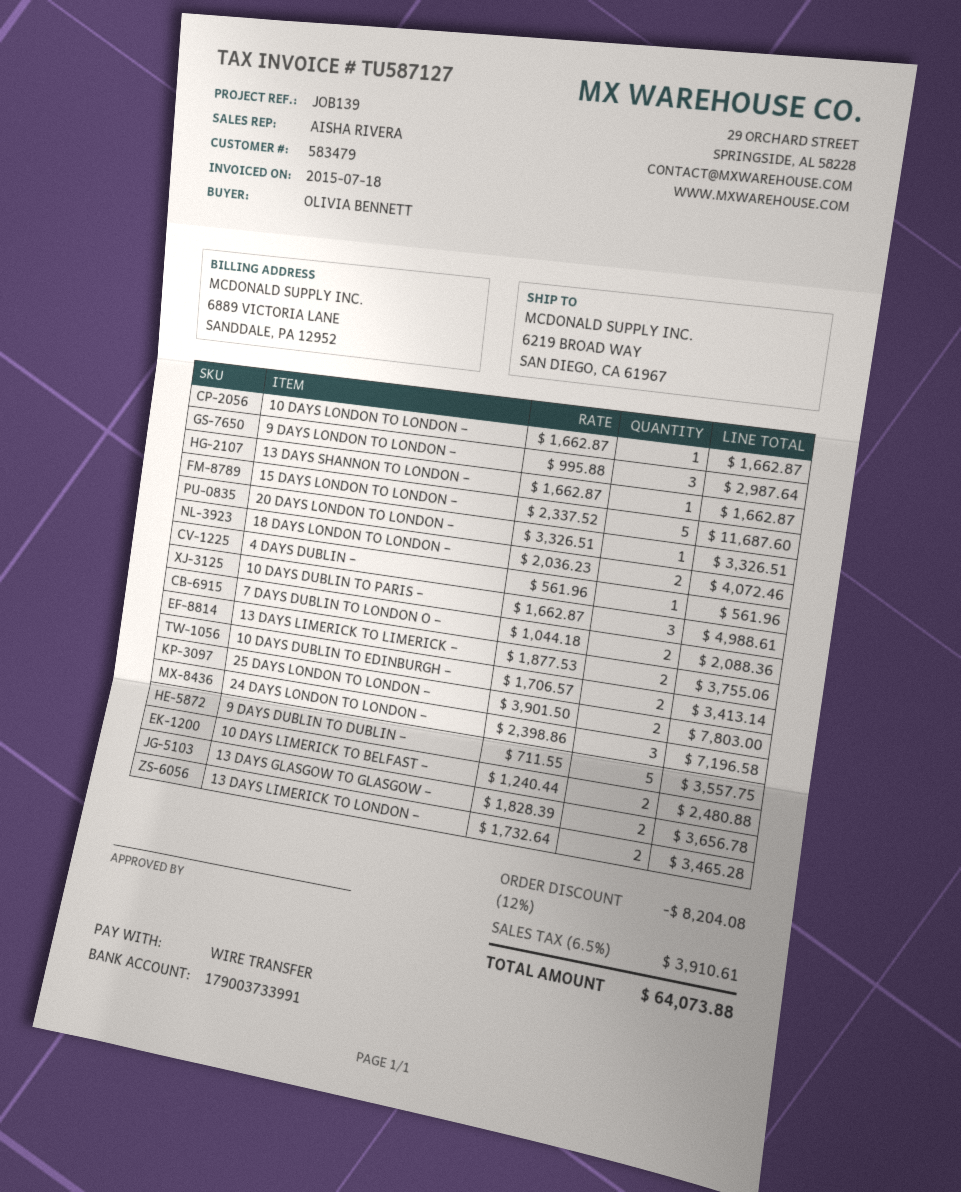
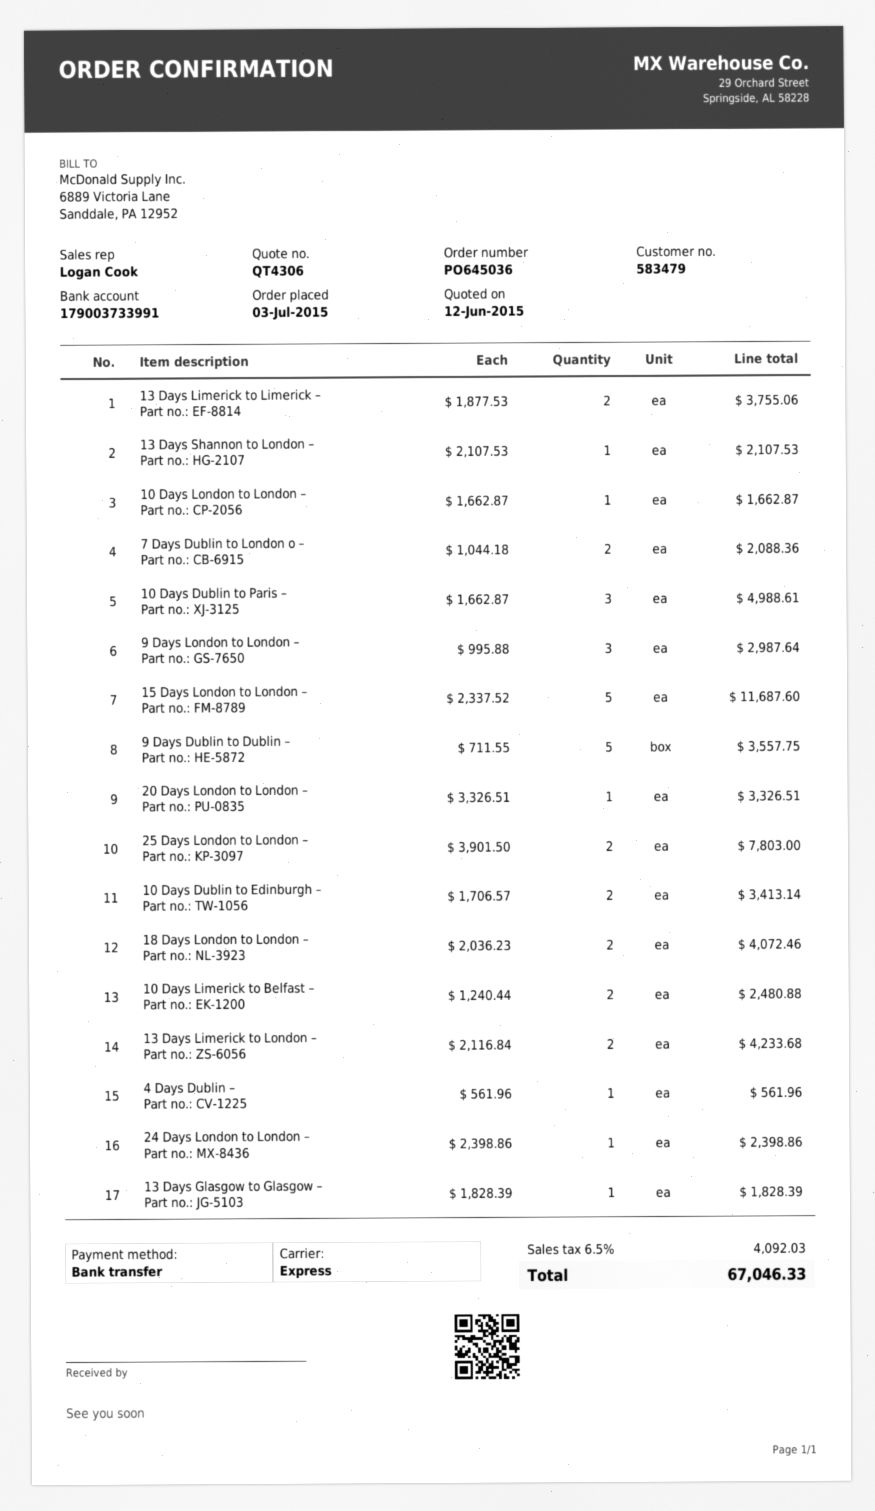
sales rep: AISHA RIVERA -> Logan Cook
13 DAYS SHANNON TO LONDON –: 1 x 1662.87 = 1662.87 -> 1 x 2107.53 = 2107.53
24 DAYS LONDON TO LONDON –: 3 x 2398.86 = 7196.58 -> 1 x 2398.86 = 2398.86
13 DAYS GLASGOW TO GLASGOW –: 2 x 1828.39 = 3656.78 -> 1 x 1828.39 = 1828.39
13 DAYS LIMERICK TO LONDON –: 2 x 1732.64 = 3465.28 -> 2 x 2116.84 = 4233.68
discount: 12% = 8204.08 -> none
tax: 6.5% = 3910.61 -> 6.5% = 4092.03
total: 64073.88 -> 67046.33

